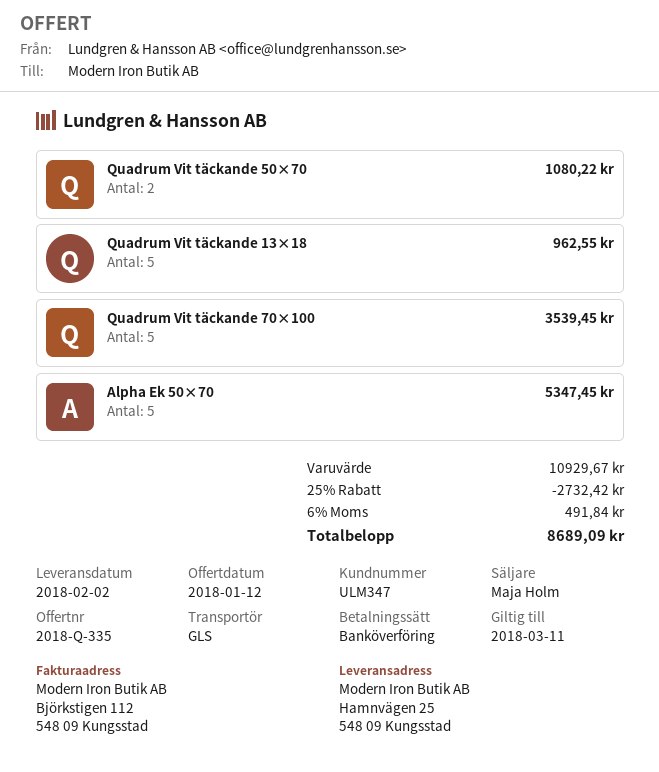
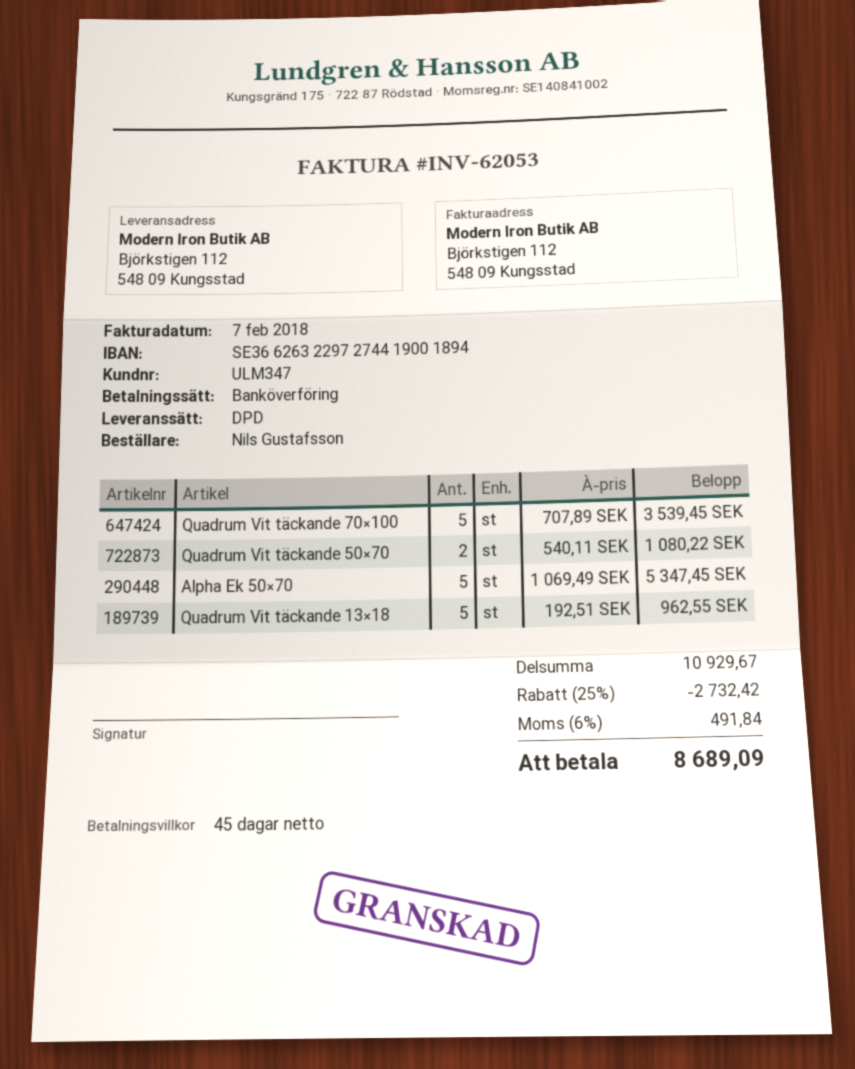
shipping method: GLS -> DPD
ship to: Hamnvägen 25, 548 09 Kungsstad -> Björkstigen 112, 548 09 Kungsstad

